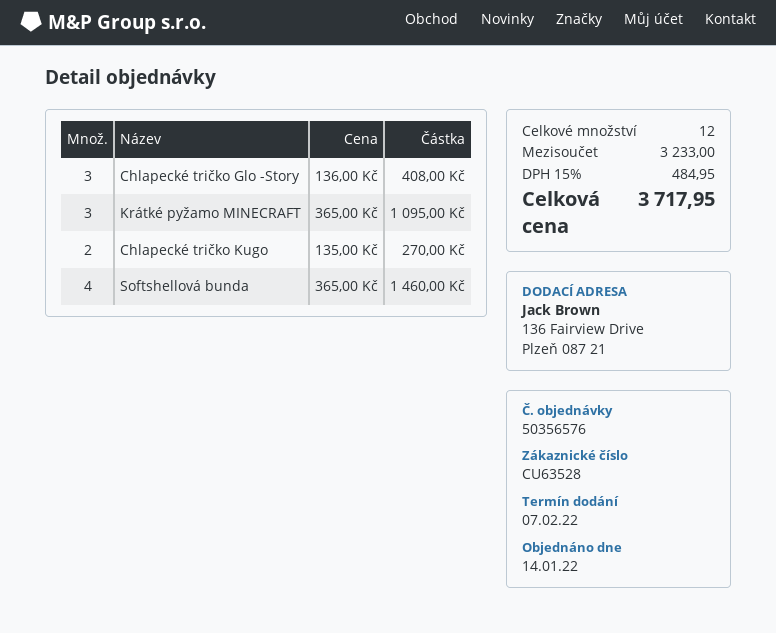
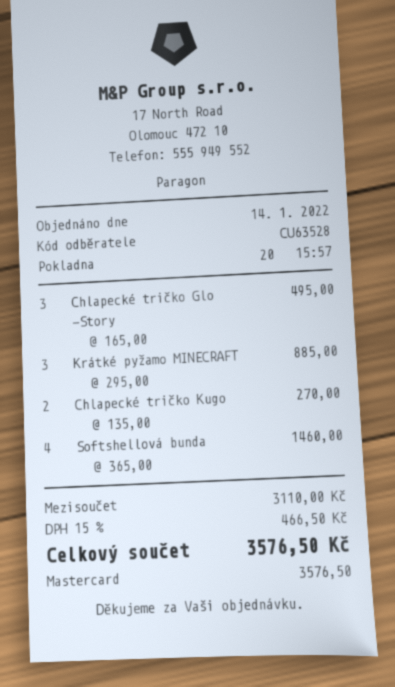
Chlapecké tričko Glo -Story: 3 x 136.00 = 408.00 -> 3 x 165.00 = 495.00
Krátké pyžamo MINECRAFT: 3 x 365.00 = 1095.00 -> 3 x 295.00 = 885.00
subtotal: 3233.00 -> 3110.00
tax: 15% = 484.95 -> 15% = 466.50
total: 3717.95 -> 3576.50

